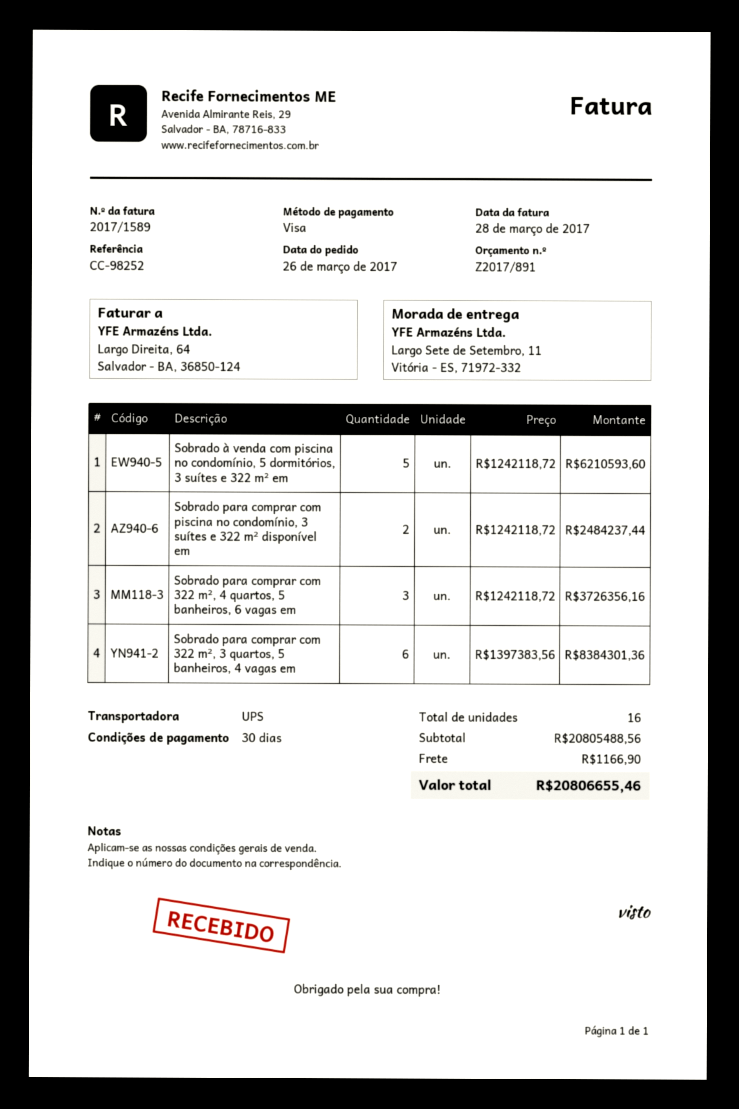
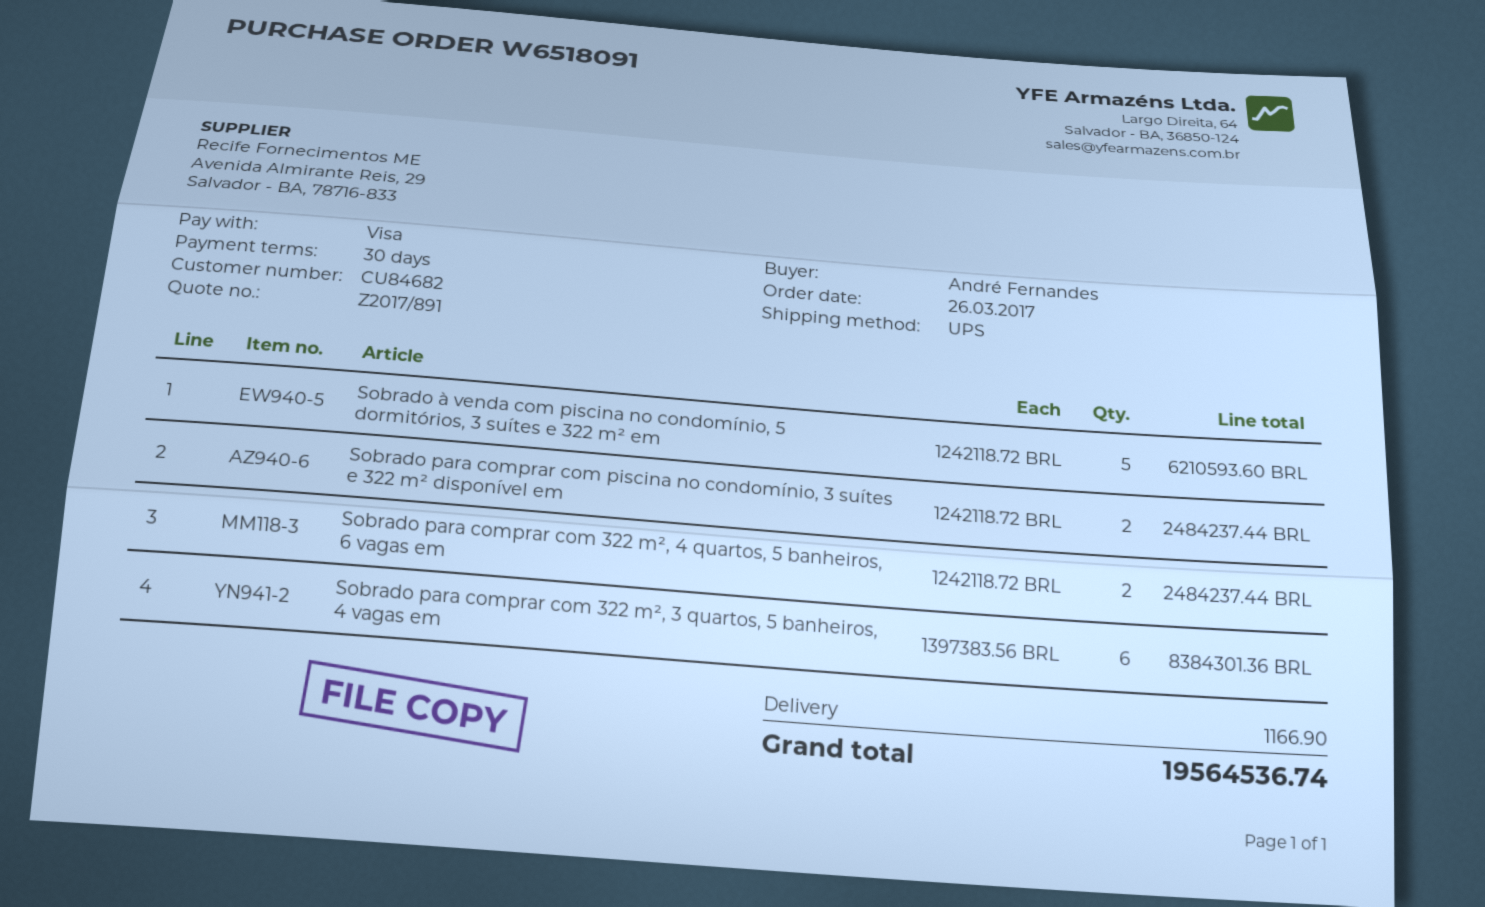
Sobrado para comprar com 322 m², 4 quartos, 5 banheiros, 6 vagas em: 3 x 1242118.72 = 3726356.16 -> 2 x 1242118.72 = 2484237.44
total: 20806655.46 -> 19564536.74

